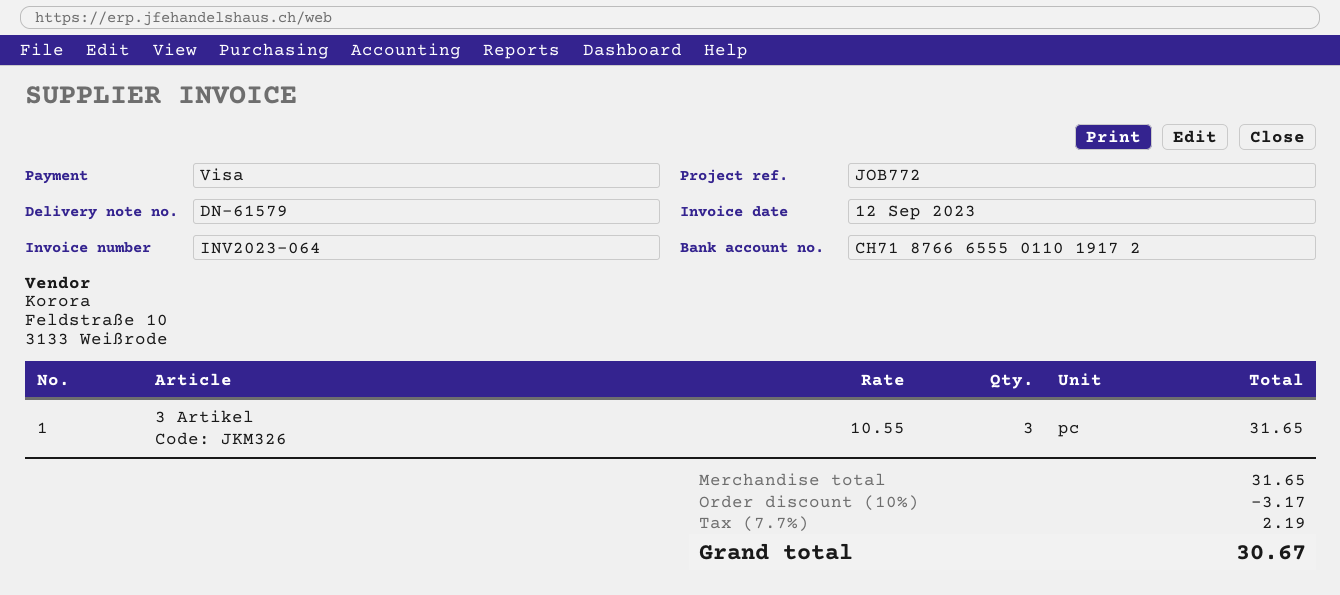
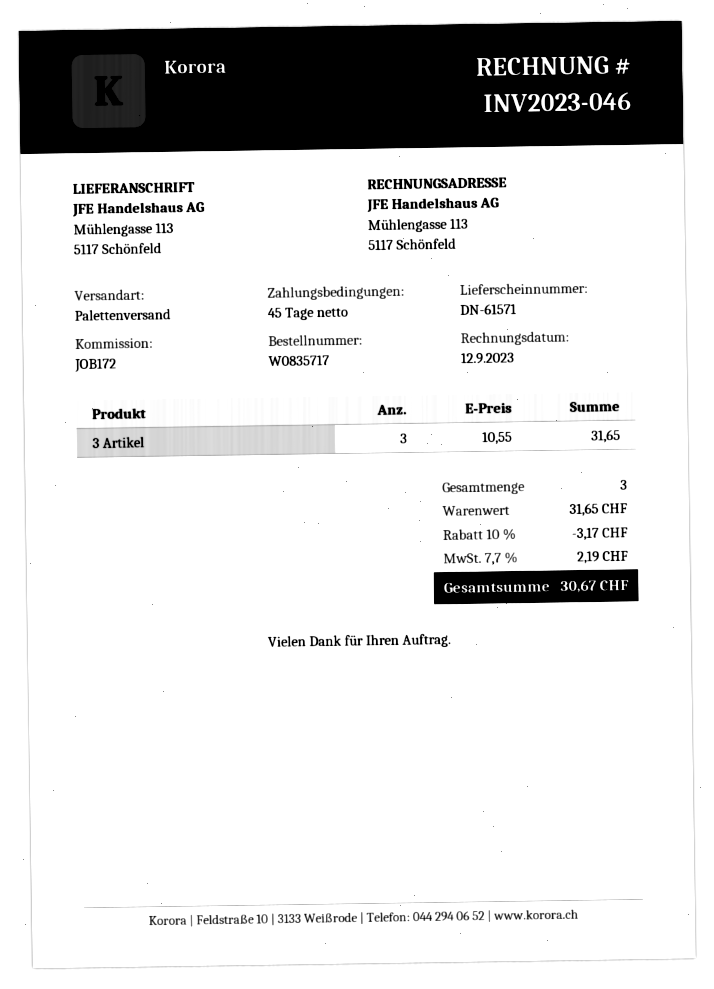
delivery note number: DN-61579 -> DN-61571
invoice number: INV2023-064 -> INV2023-046
reference: JOB772 -> JOB172

